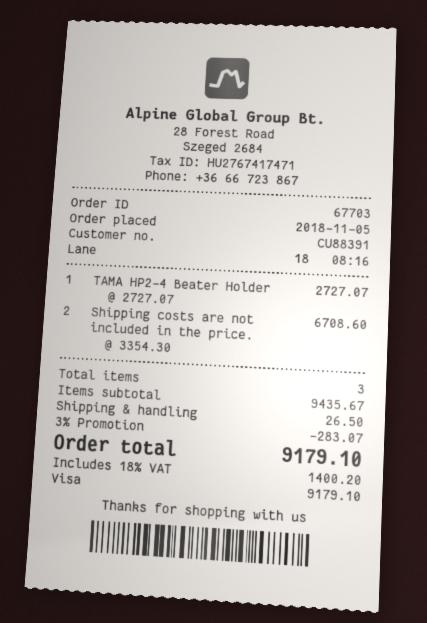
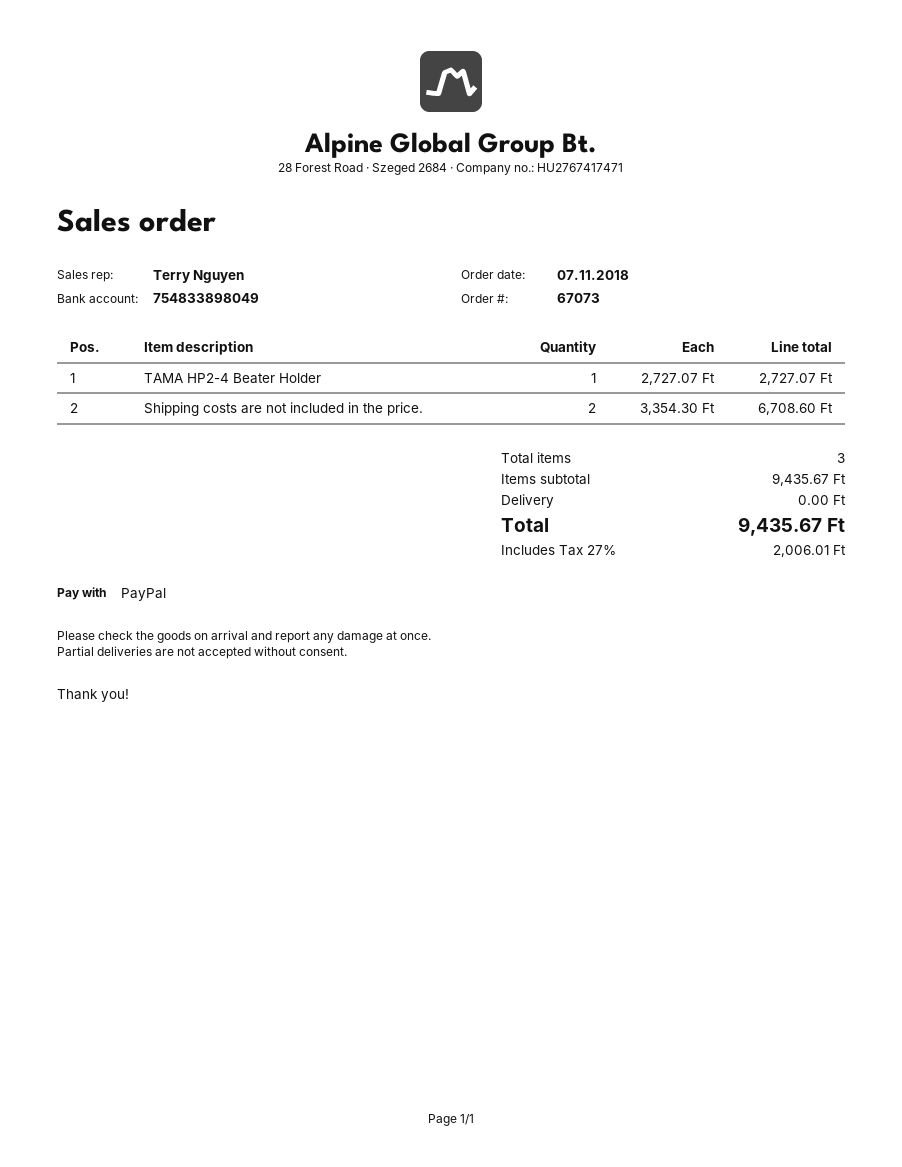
order number: 67703 -> 67073
order date: 2018-11-05 -> 2018-11-07
payment method: Visa -> PayPal
discount: 3% = 283.07 -> none
shipping: 26.50 -> 0.00
tax: 18% = 1400.20 -> 27% = 2006.01
total: 9179.10 -> 9435.67

